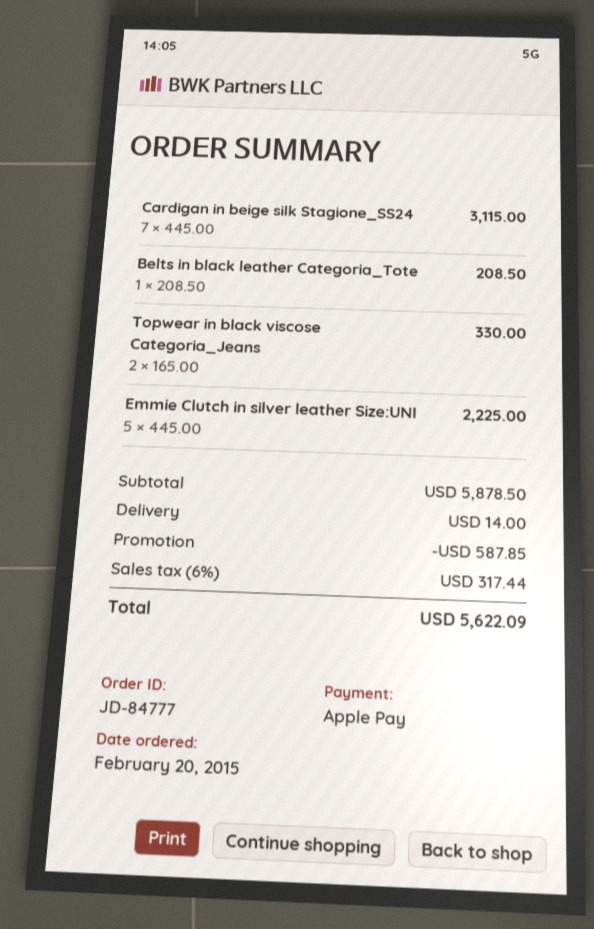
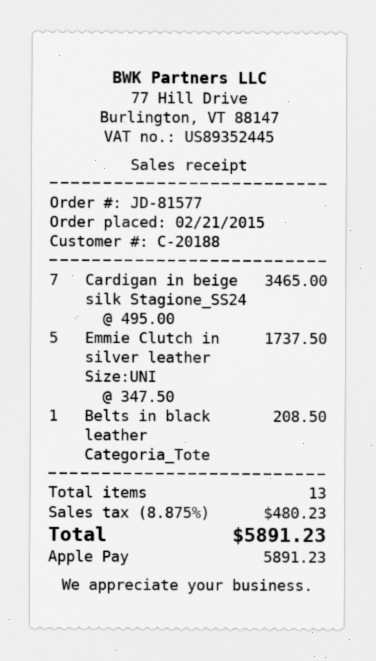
order number: JD-84777 -> JD-81577
order date: 2015-02-20 -> 2015-02-21
Cardigan in beige silk Stagione_SS24: 7 x 445.00 = 3115.00 -> 7 x 495.00 = 3465.00
Topwear in black viscose Categoria_Jeans: 2 x 165.00 = 330.00 -> none
Emmie Clutch in silver leather Size:UNI: 5 x 445.00 = 2225.00 -> 5 x 347.50 = 1737.50
discount: 587.85 -> none
shipping: 14.00 -> none
tax: 6% = 317.44 -> 8.875% = 480.23
total: 5622.09 -> 5891.23

